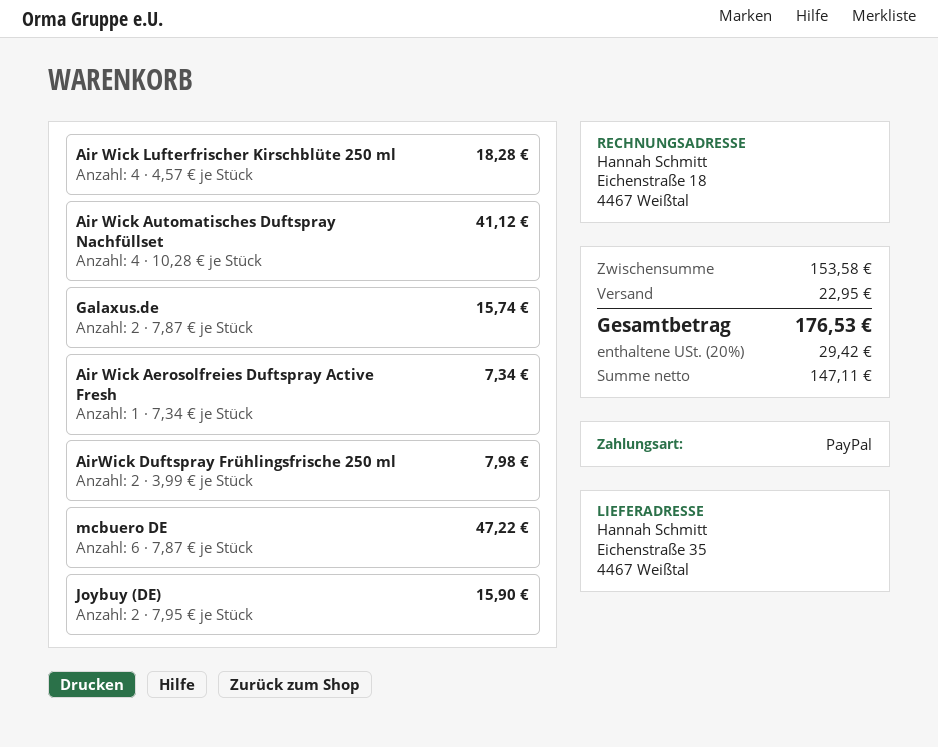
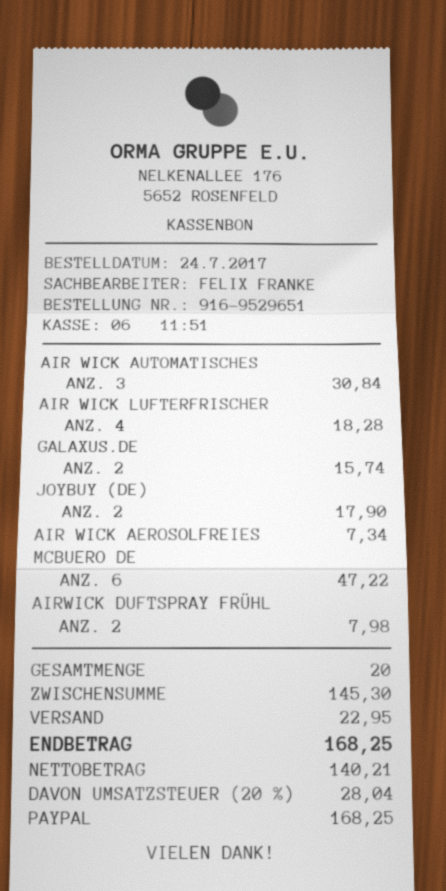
Air Wick Automatisches Duftspray Nachfüllset: 4 for 41.12 -> 3 for 30.84
Joybuy (DE): 2 for 15.90 -> 2 for 17.90
subtotal: 153.58 -> 145.30
net: 147.11 -> 140.21
tax: 20% = 29.42 -> 20% = 28.04
total: 176.53 -> 168.25

